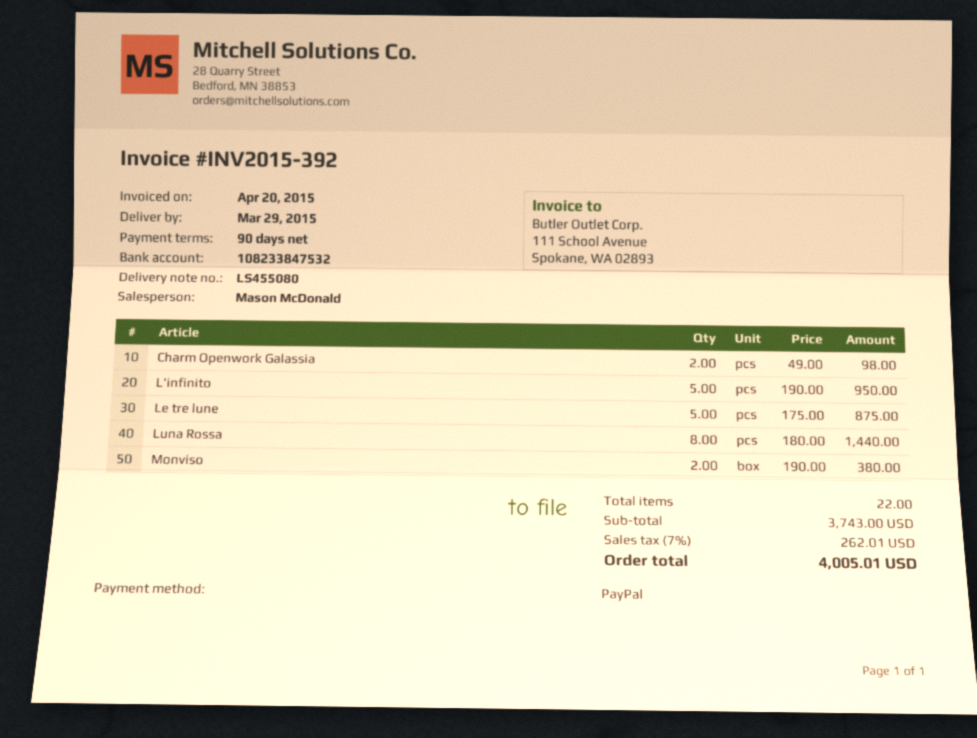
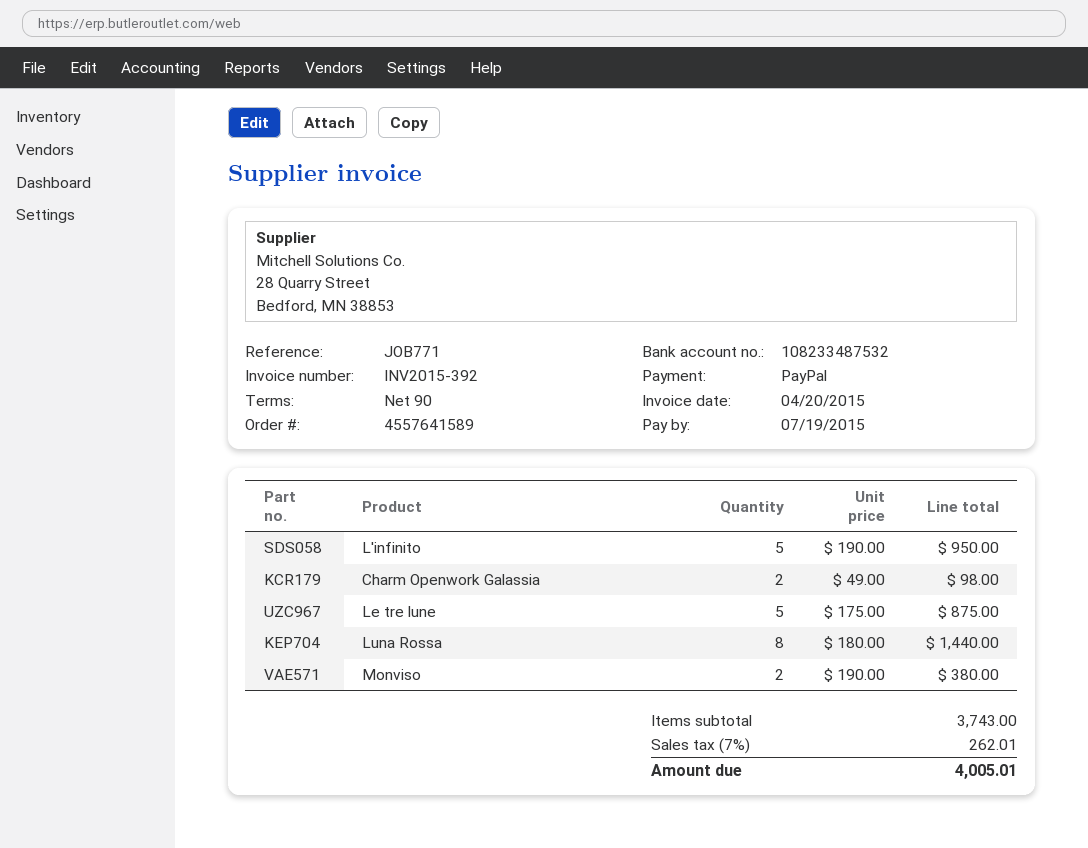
bank account: 108233847532 -> 108233487532

